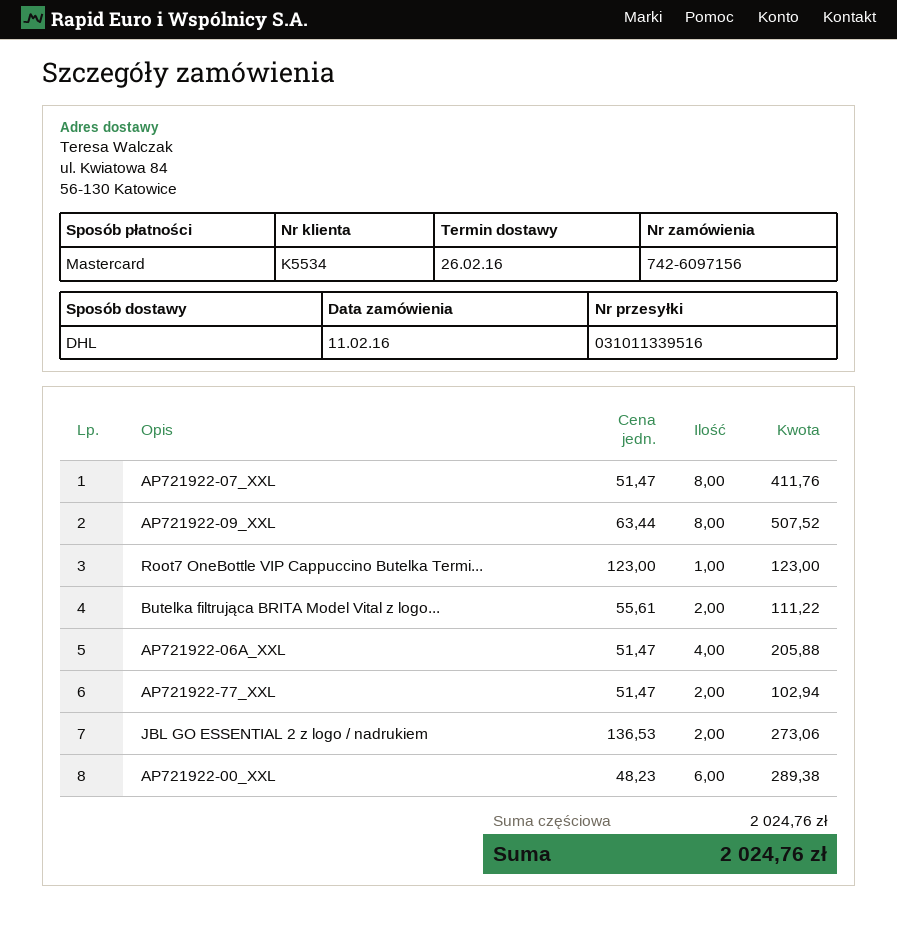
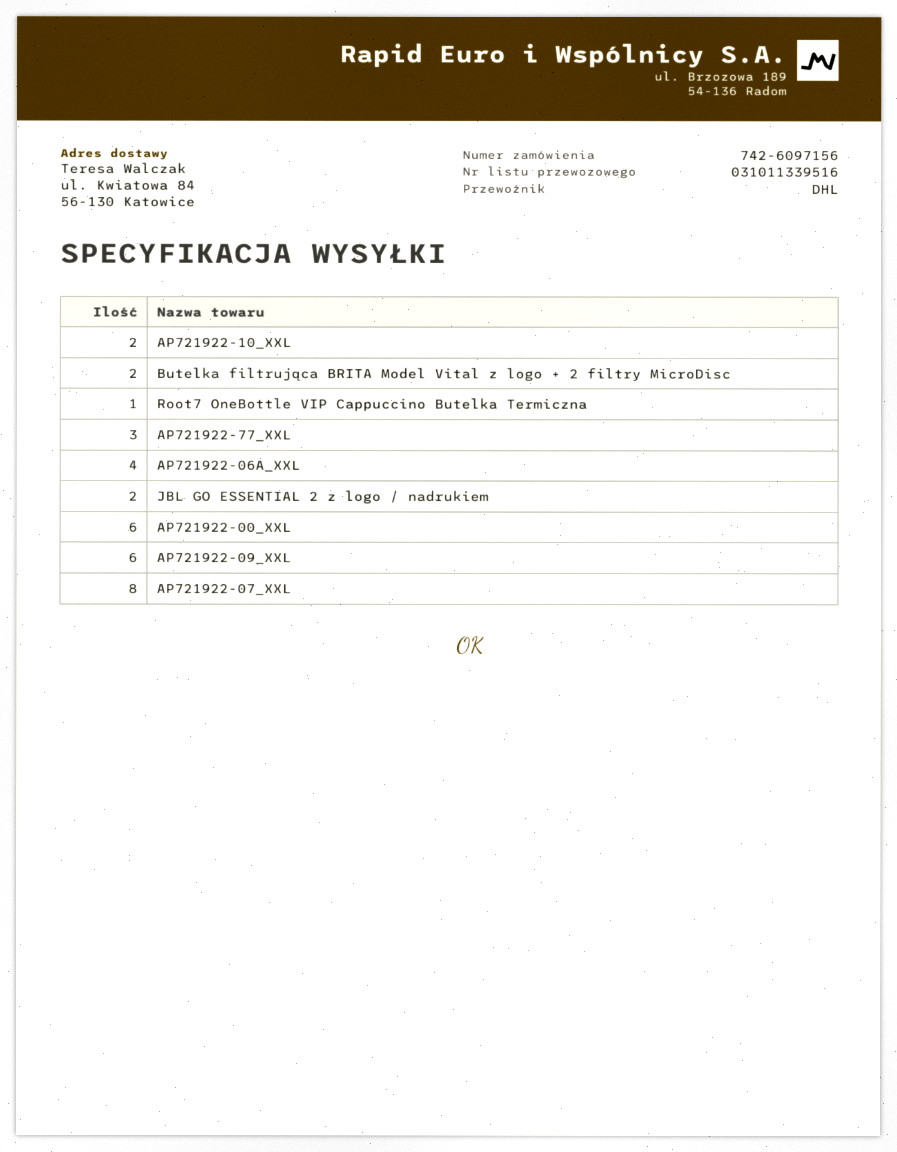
AP721922-09_XXL: 8 -> 6
AP721922-77_XXL: 2 -> 3
AP721922-10_XXL: none -> 2

